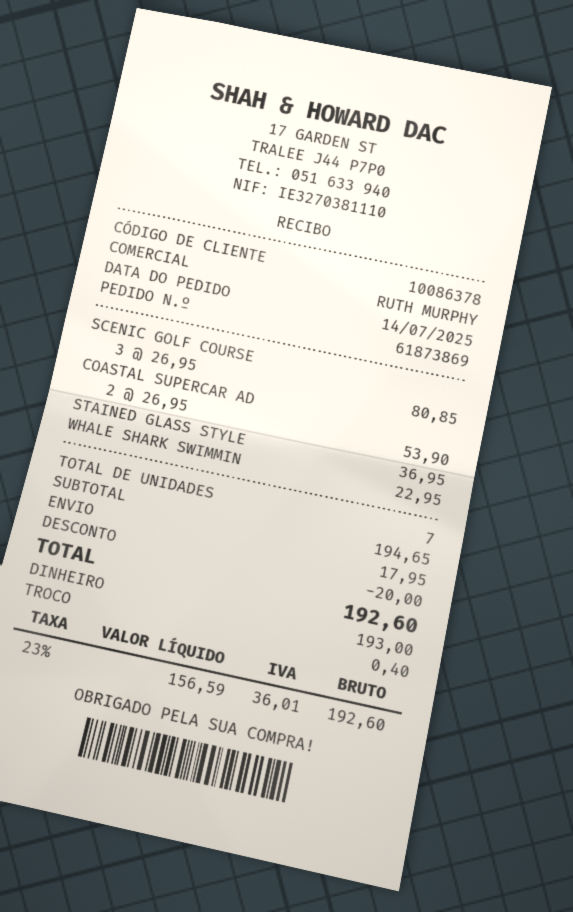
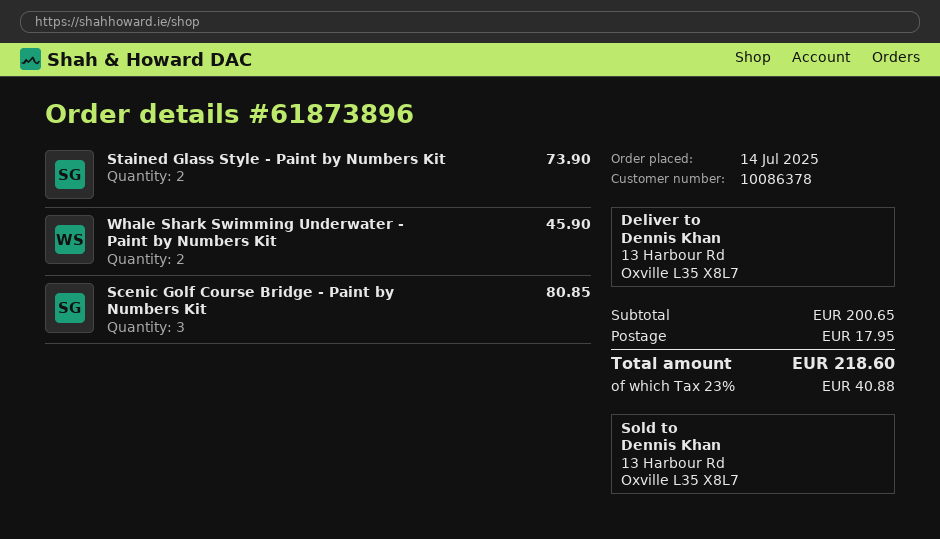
order number: 61873869 -> 61873896
COASTAL SUPERCAR AD: 2 for 53.90 -> none
STAINED GLASS STYLE: 1 for 36.95 -> 2 for 73.90
WHALE SHARK SWIMMIN: 1 for 22.95 -> 2 for 45.90
subtotal: 194.65 -> 200.65
discount: 20.00 -> none
tax: 23% = 36.01 -> 23% = 40.88
total: 192.60 -> 218.60

